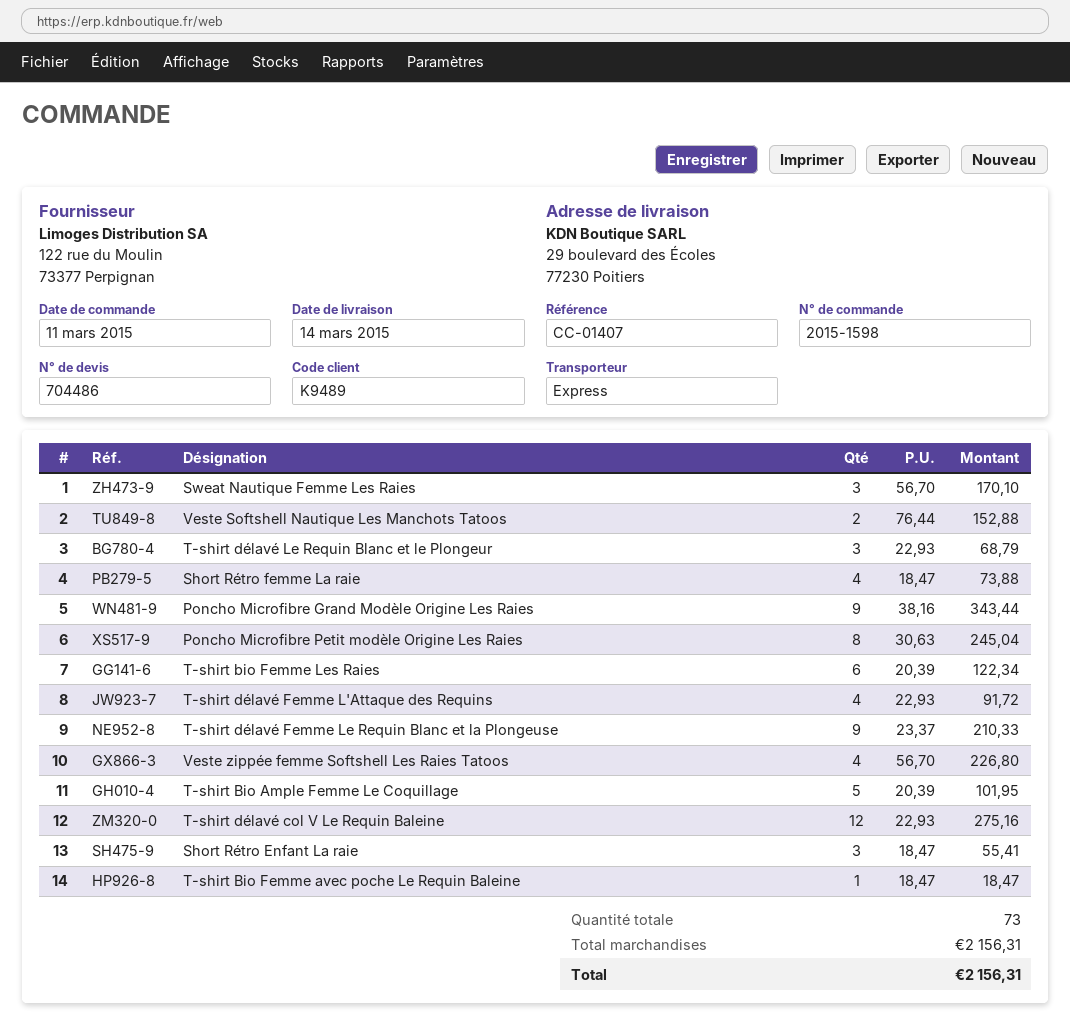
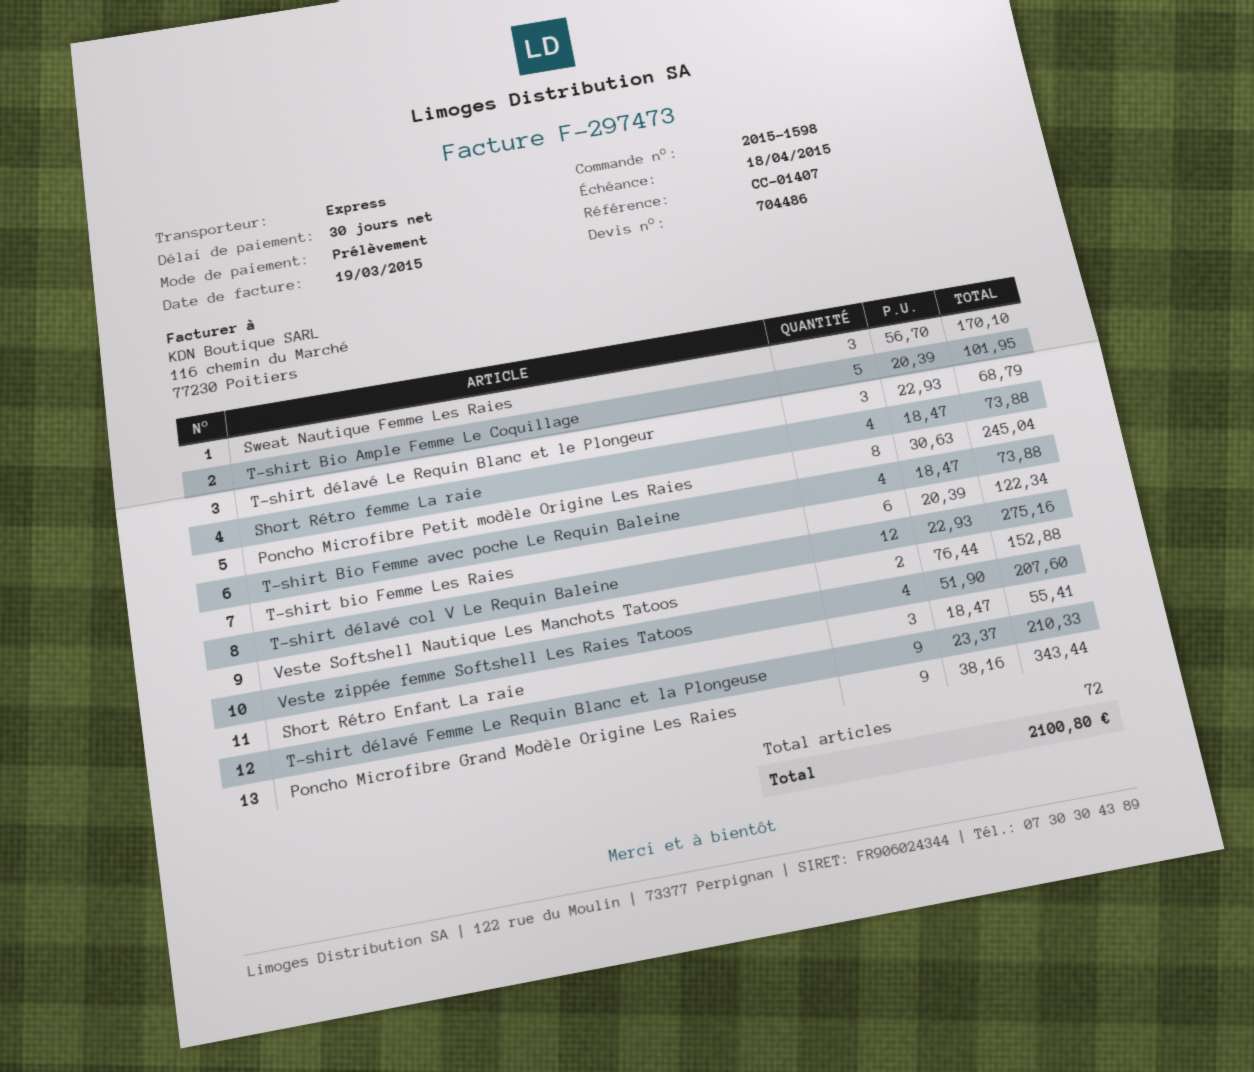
T-shirt délavé Femme L'Attaque des Requins: 4 x 22.93 = 91.72 -> none
Veste zippée femme Softshell Les Raies Tatoos: 4 x 56.70 = 226.80 -> 4 x 51.90 = 207.60
T-shirt Bio Femme avec poche Le Requin Baleine: 1 x 18.47 = 18.47 -> 4 x 18.47 = 73.88
total quantity: 73 -> 72
total: 2156.31 -> 2100.80

